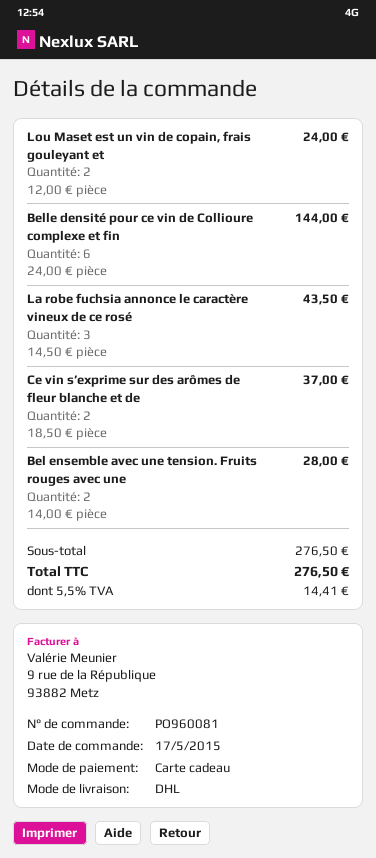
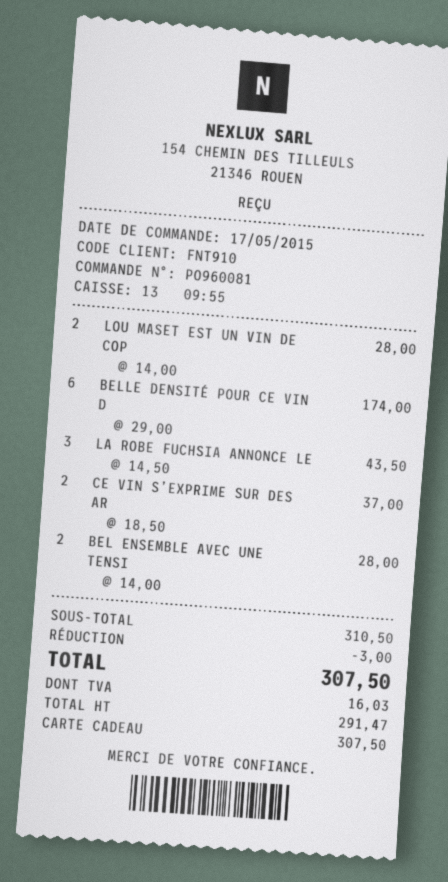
Lou Maset est un vin de copain, frais gouleyant et: 2 x 12.00 = 24.00 -> 2 x 14.00 = 28.00
Belle densité pour ce vin de Collioure complexe et fin: 6 x 24.00 = 144.00 -> 6 x 29.00 = 174.00
subtotal: 276.50 -> 310.50
discount: none -> 3.00
tax: 14.41 -> 16.03
total: 276.50 -> 307.50

